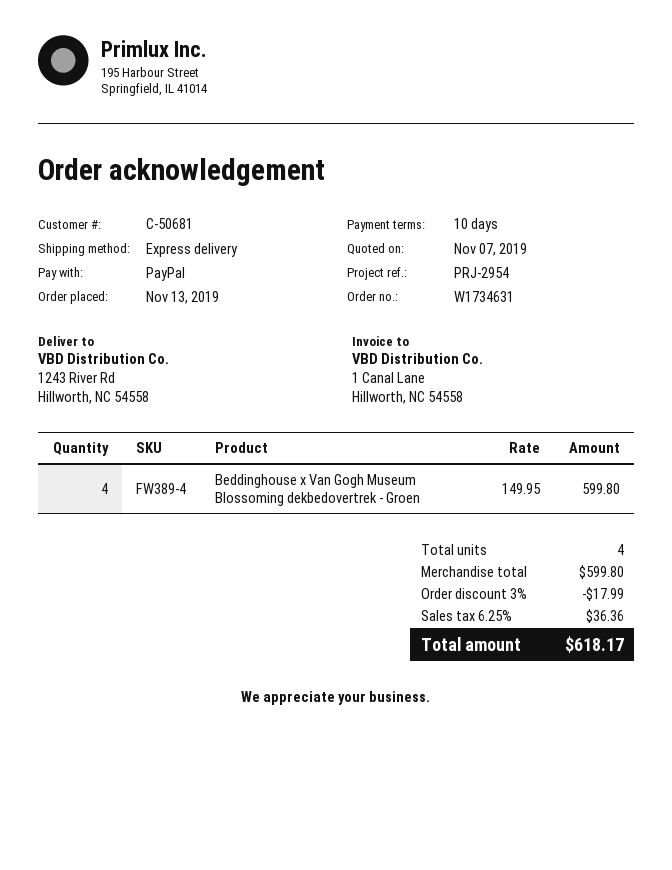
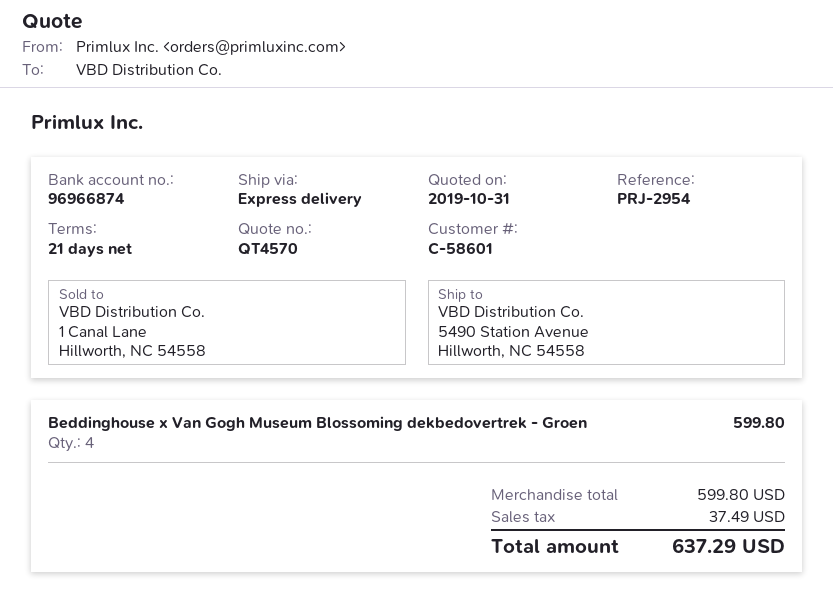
quote date: 2019-11-07 -> 2019-10-31
payment terms: 10 days -> 21 days
customer number: C-50681 -> C-58601
ship to: 1243 River Rd, Hillworth, NC 54558 -> 5490 Station Avenue, Hillworth, NC 54558
discount: 3% = 17.99 -> none
tax: 36.36 -> 37.49
total: 618.17 -> 637.29

